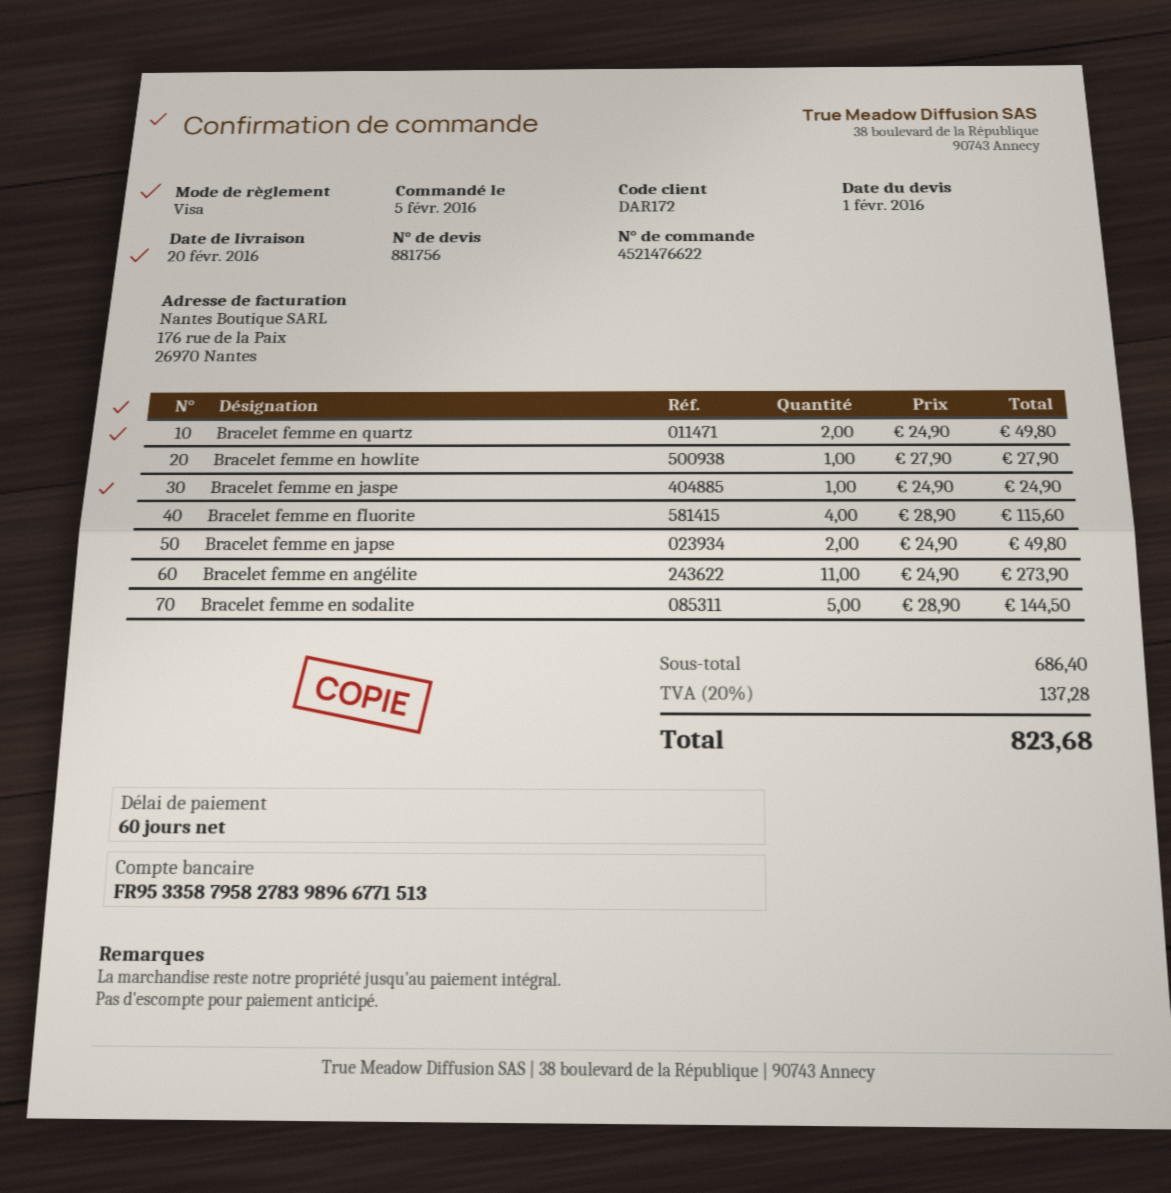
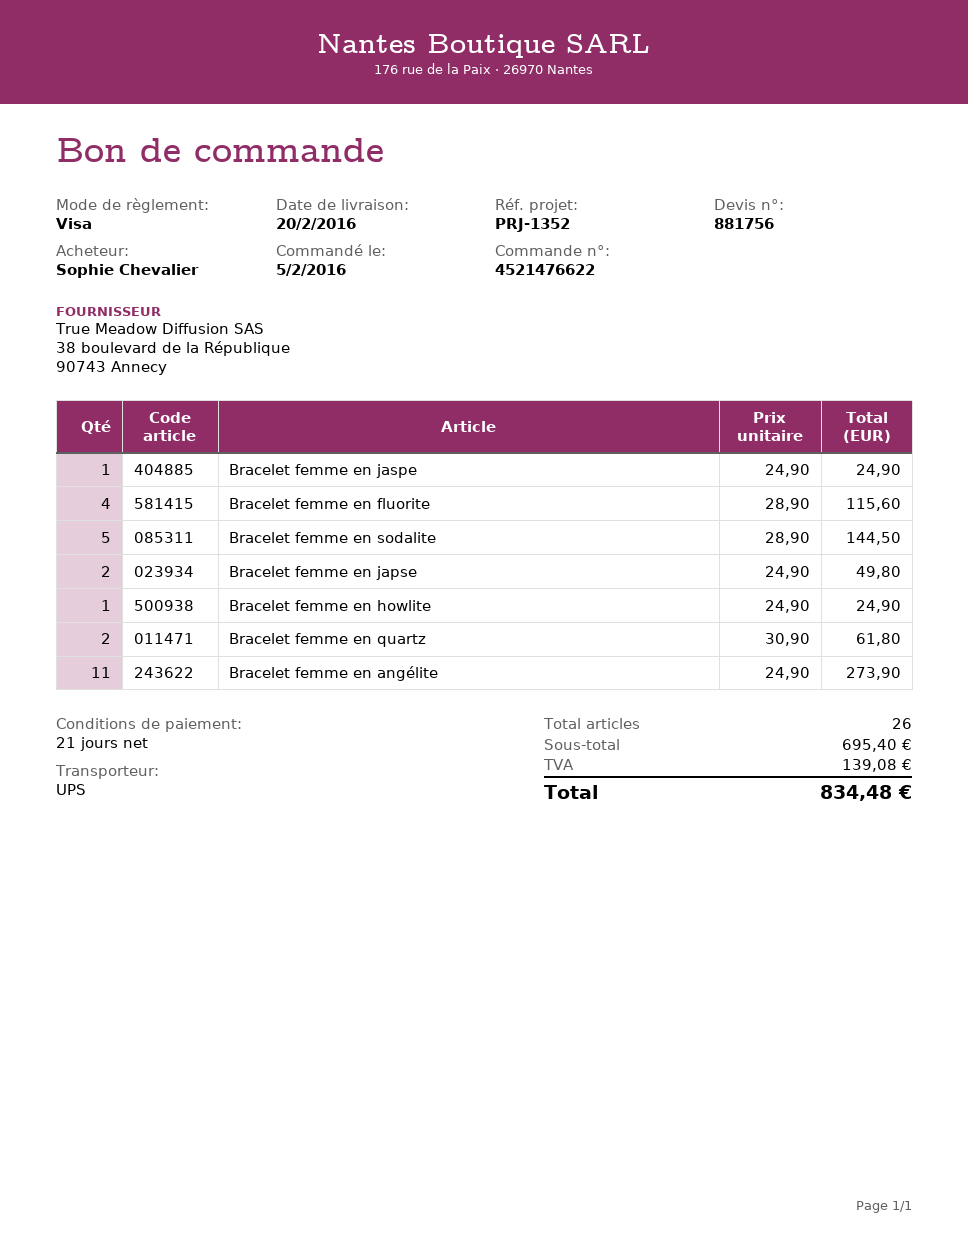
payment terms: 60 days -> 21 days
Bracelet femme en quartz: 2 x 24.90 = 49.80 -> 2 x 30.90 = 61.80
Bracelet femme en howlite: 1 x 27.90 = 27.90 -> 1 x 24.90 = 24.90
subtotal: 686.40 -> 695.40
tax: 137.28 -> 139.08
total: 823.68 -> 834.48

